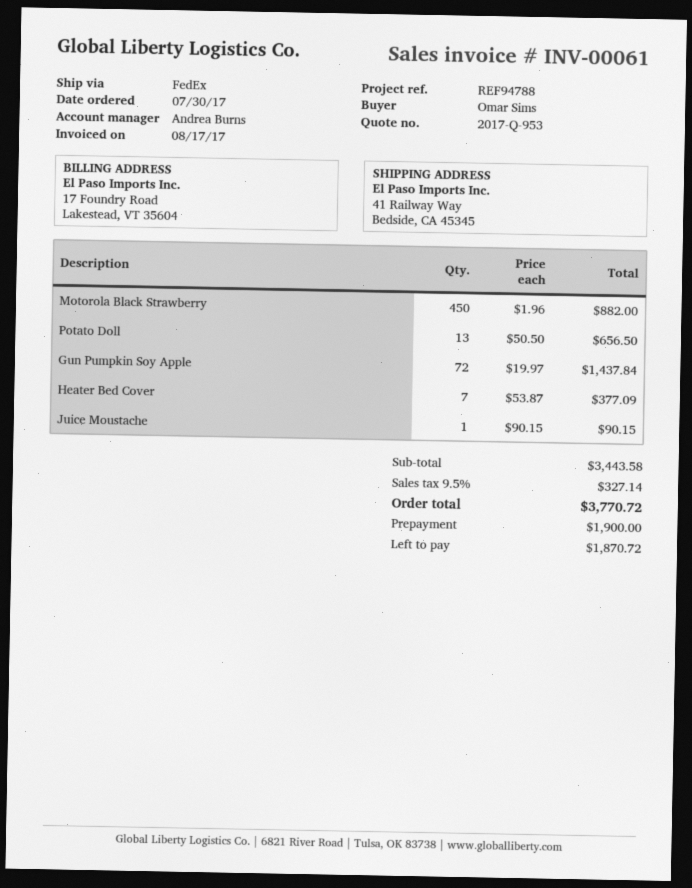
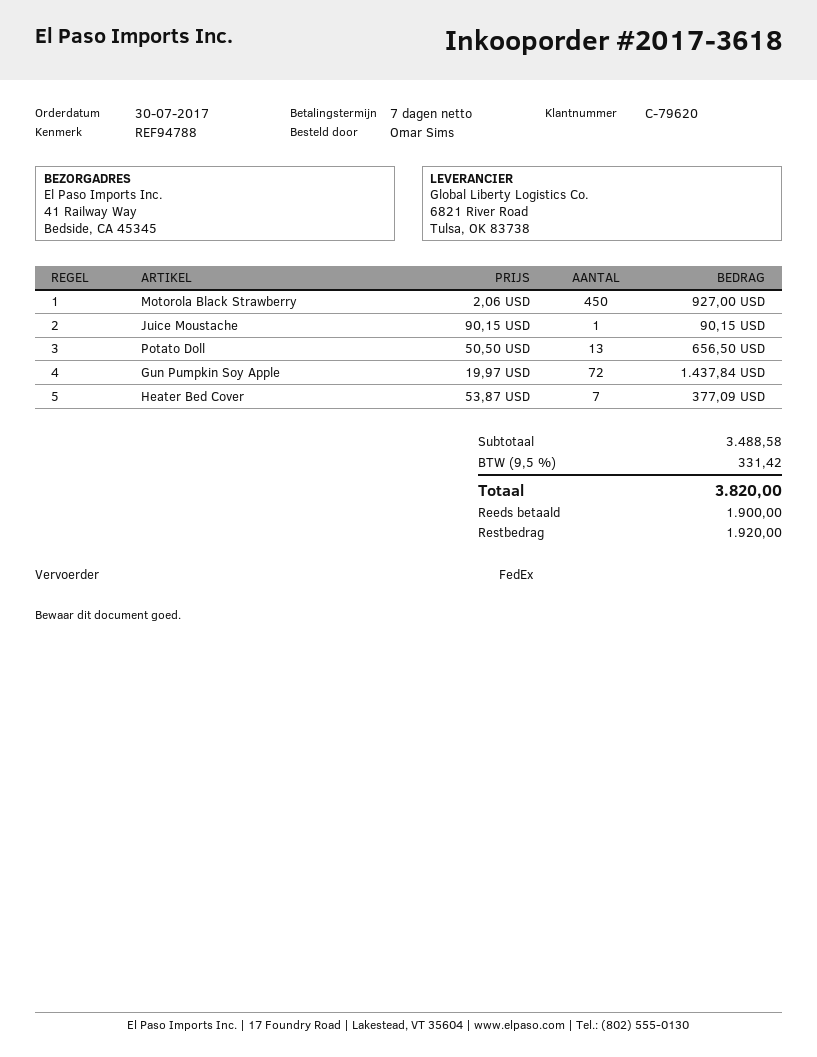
Motorola Black Strawberry: 450 x 1.96 = 882.00 -> 450 x 2.06 = 927.00
subtotal: 3443.58 -> 3488.58
tax: 9.5% = 327.14 -> 9.5% = 331.42
total: 3770.72 -> 3820.00
balance: 1870.72 -> 1920.00

